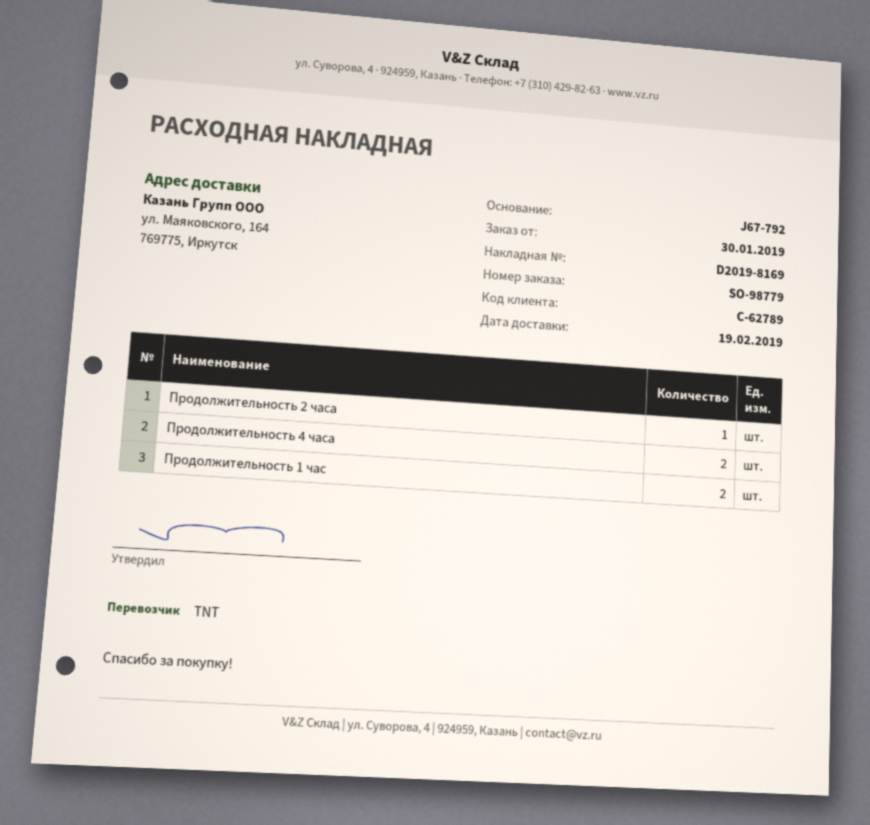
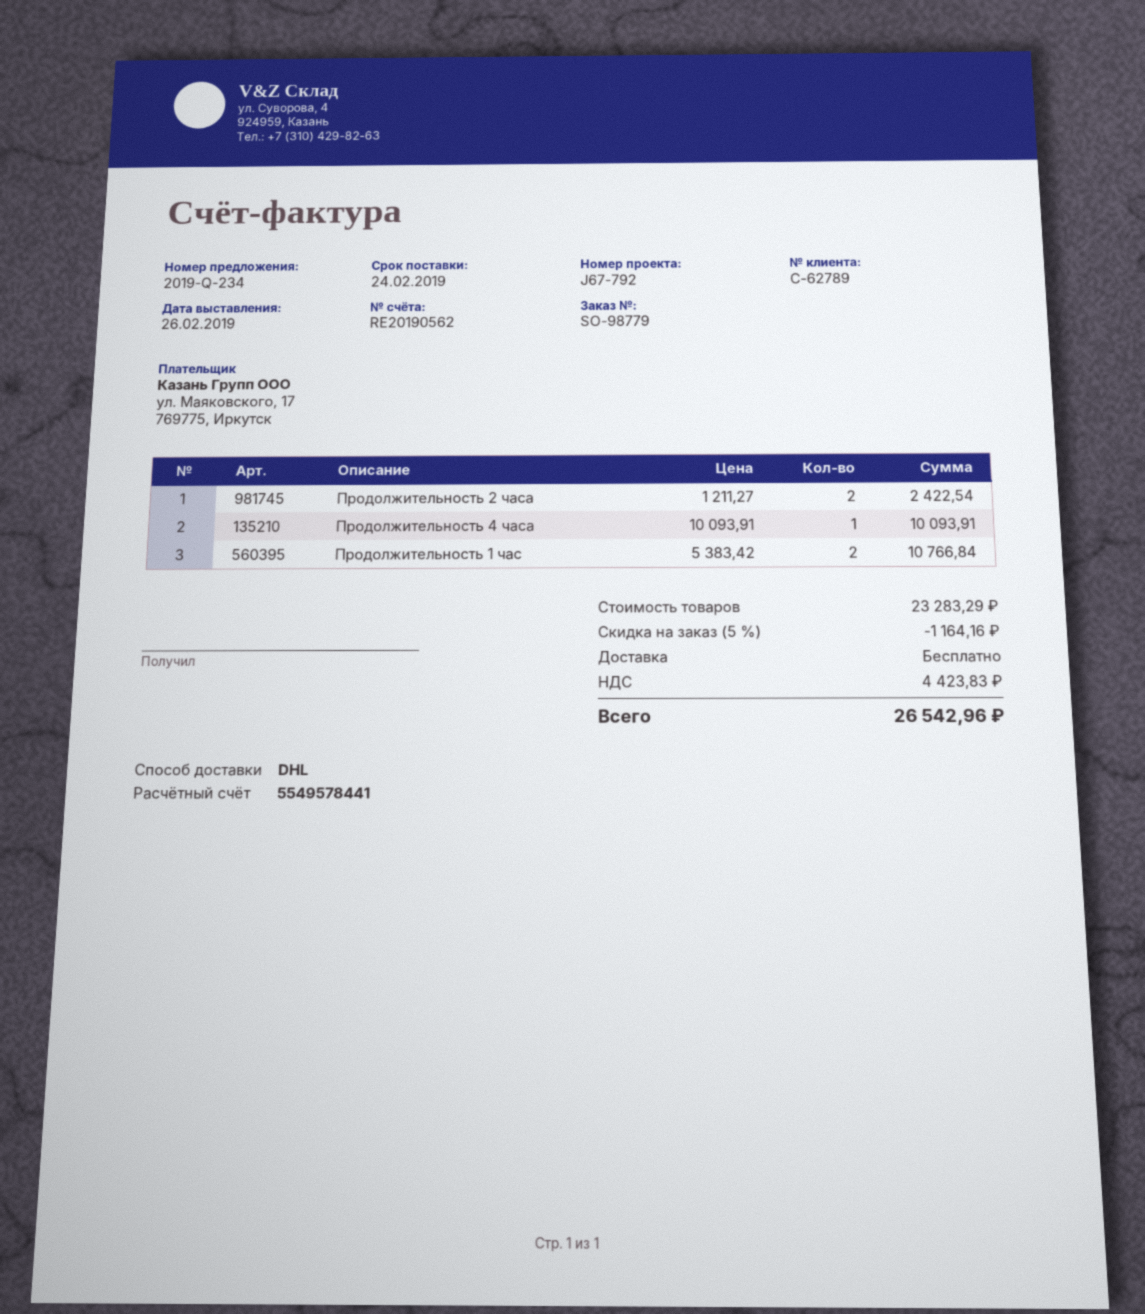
delivery date: 2019-02-19 -> 2019-02-24
shipping method: TNT -> DHL
Продолжительность 2 часа: 1 -> 2
Продолжительность 4 часа: 2 -> 1

